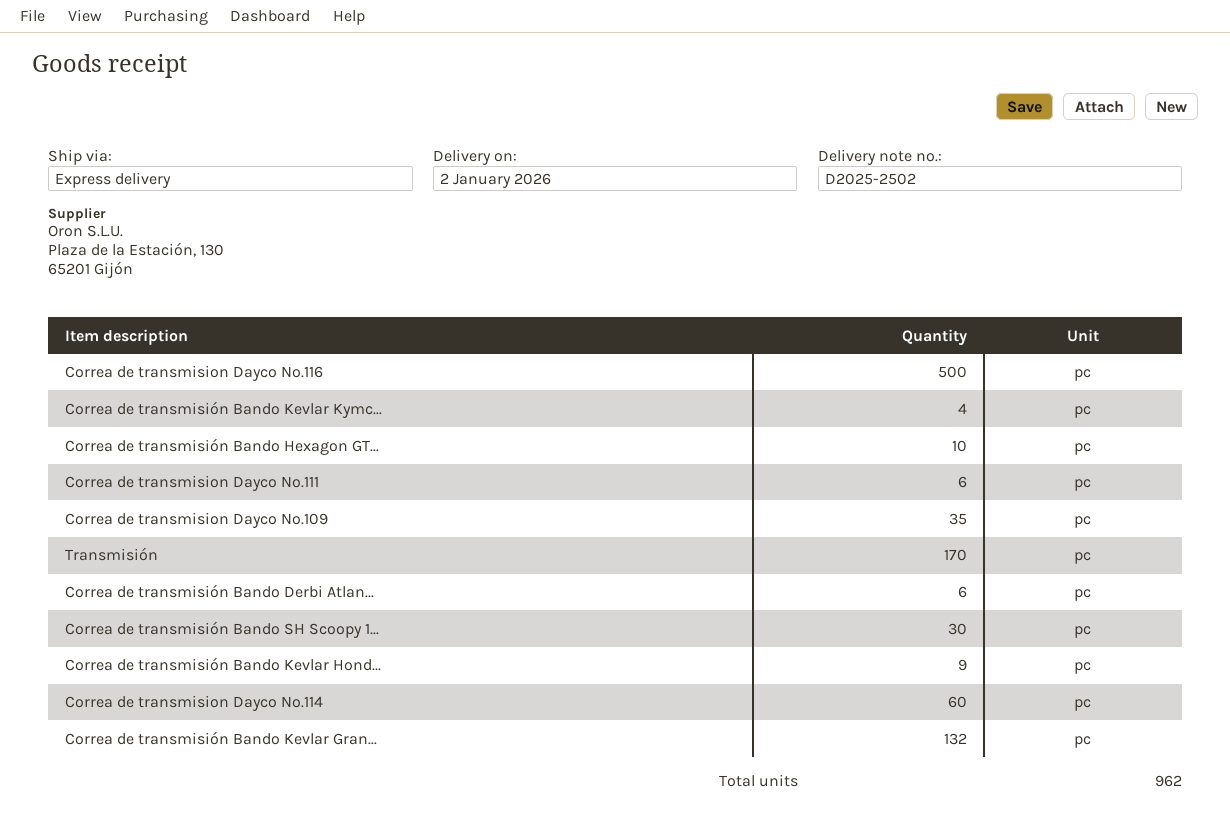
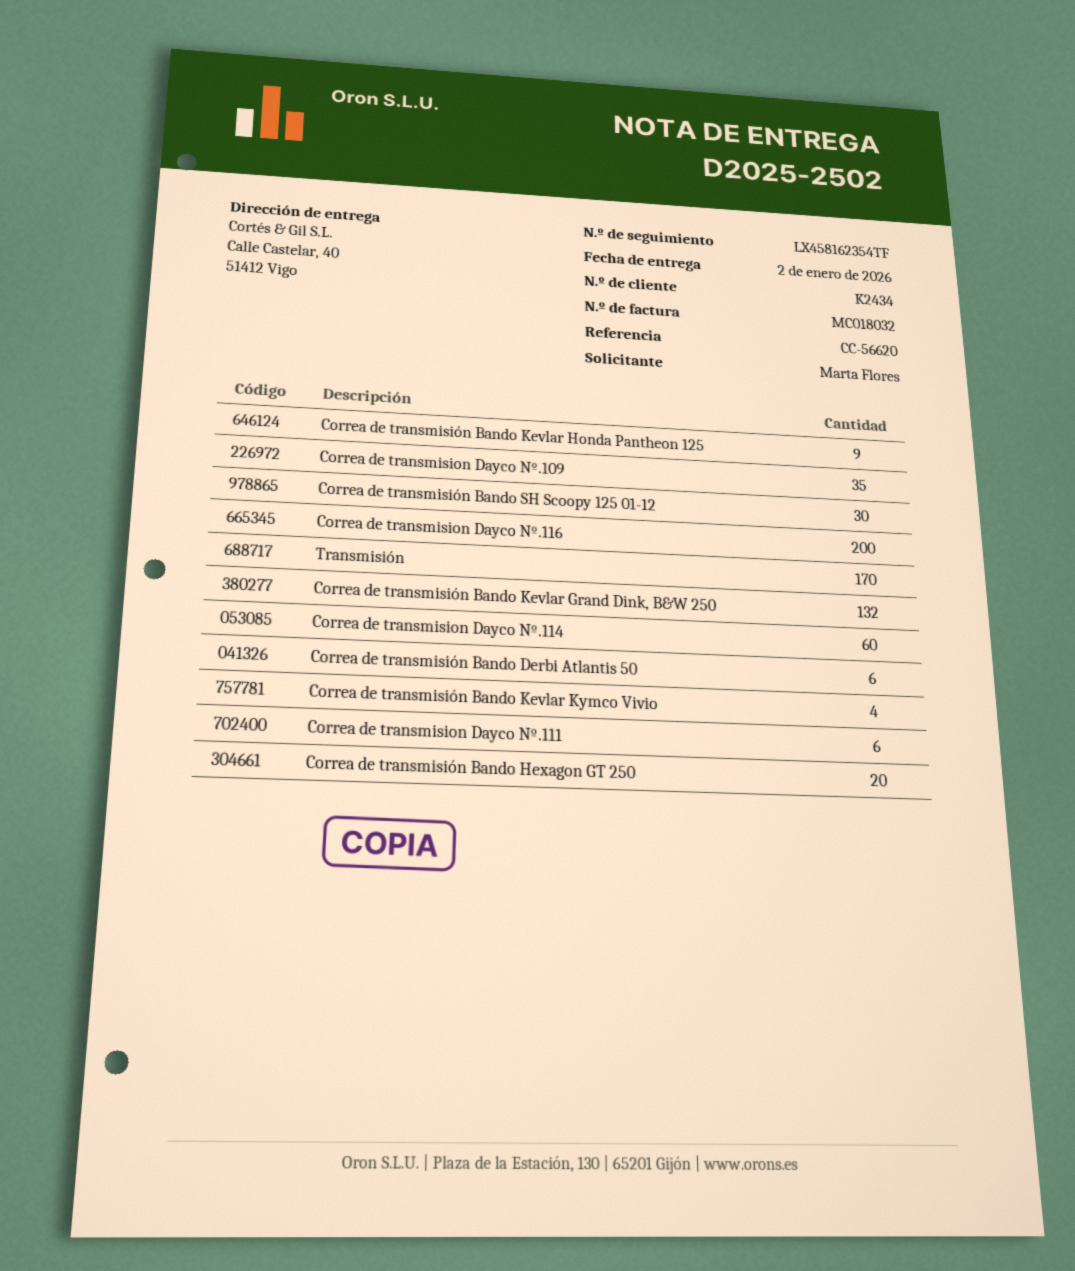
Correa de transmision Dayco Nº.116: 500 -> 200
Correa de transmisión Bando Hexagon GT...: 10 -> 20

